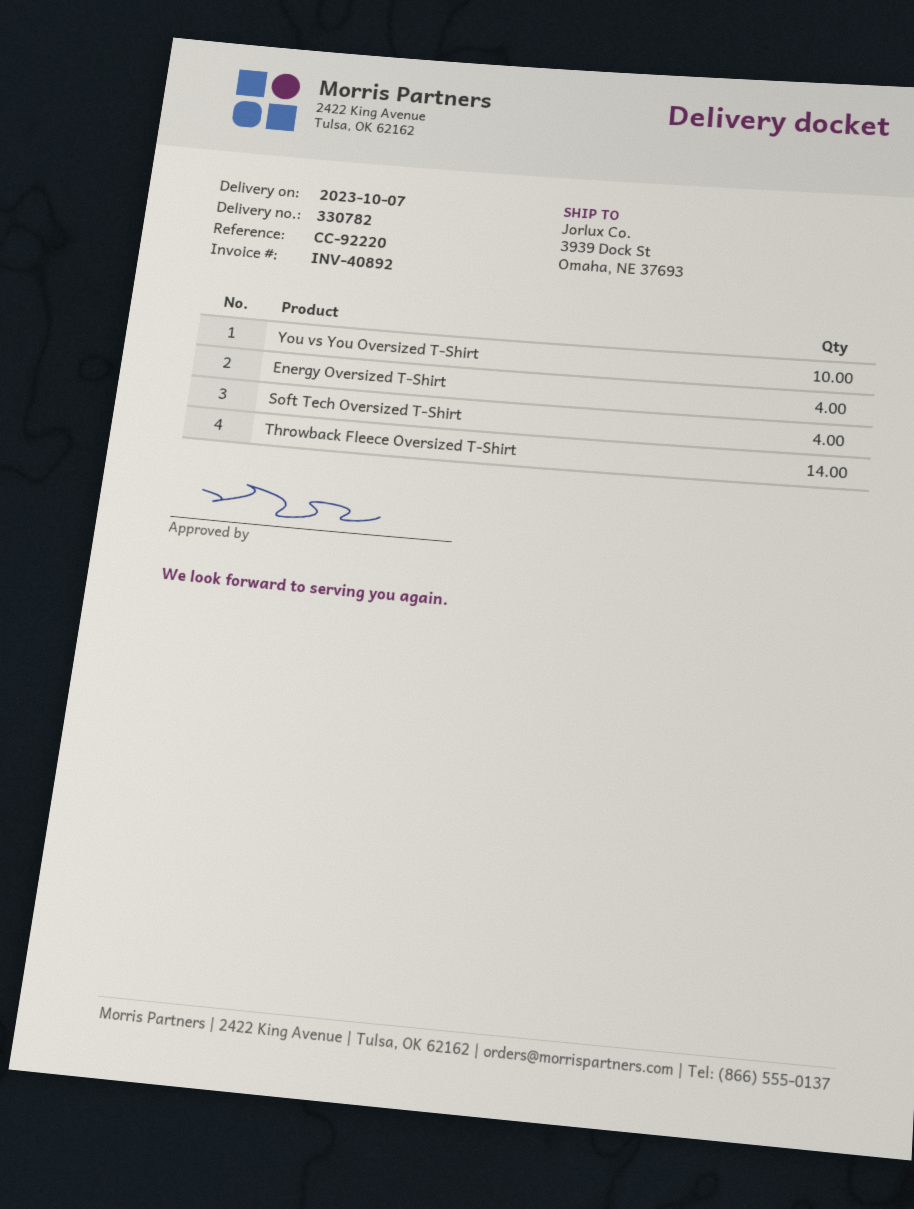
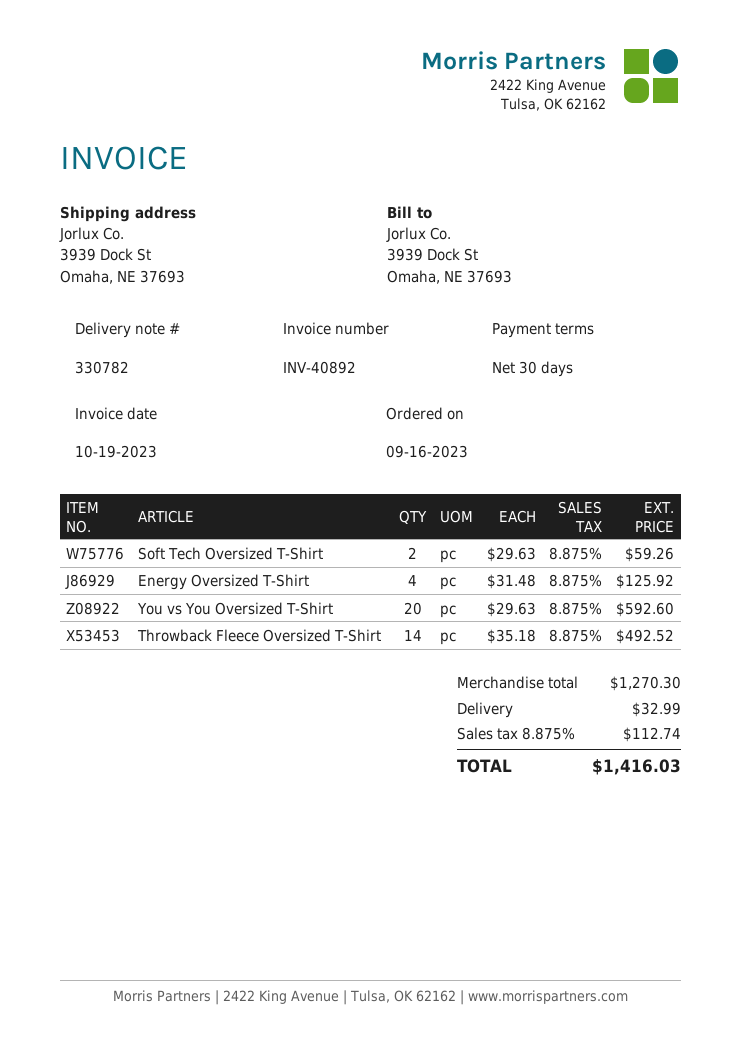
You vs You Oversized T-Shirt: 10 -> 20
Soft Tech Oversized T-Shirt: 4 -> 2

